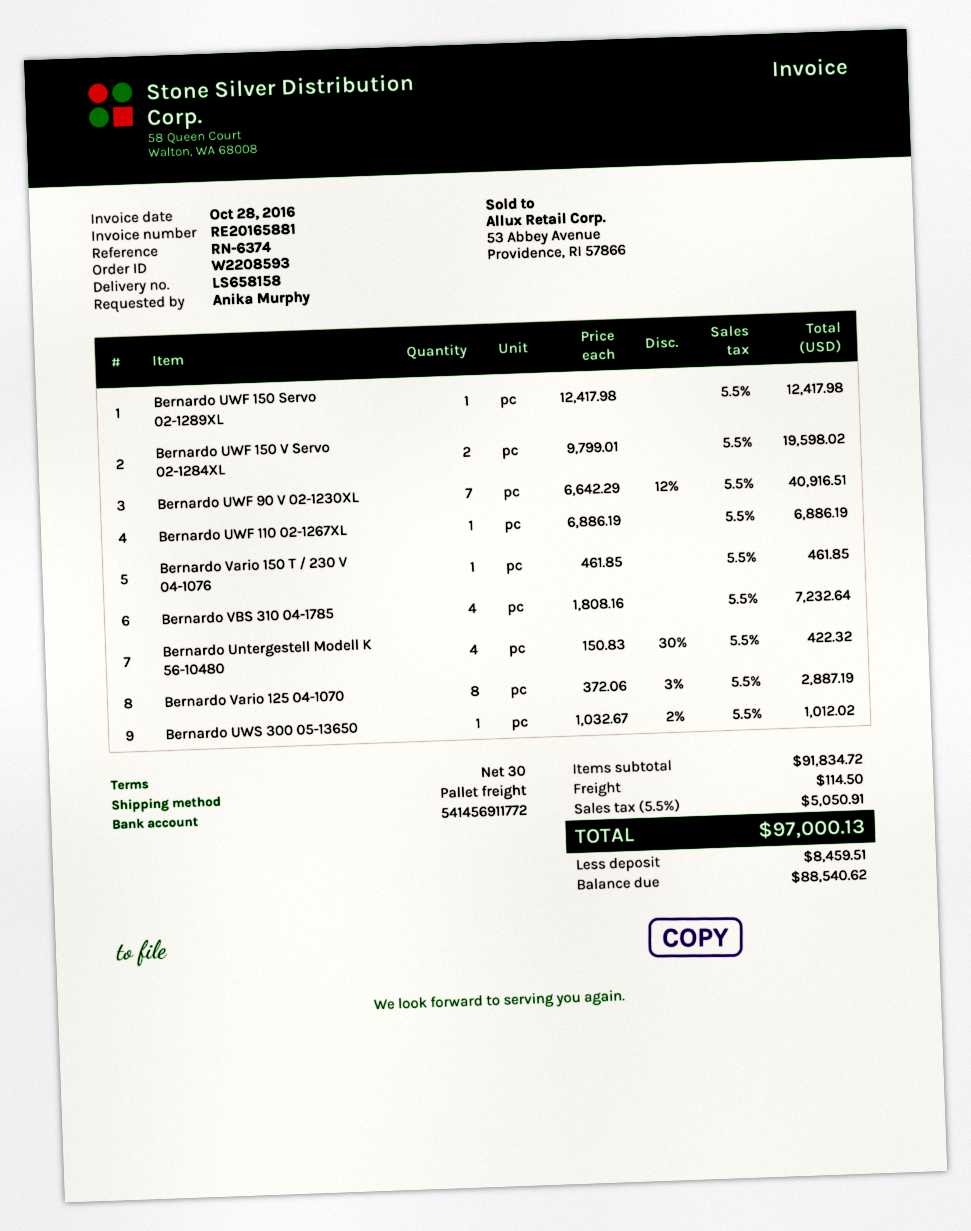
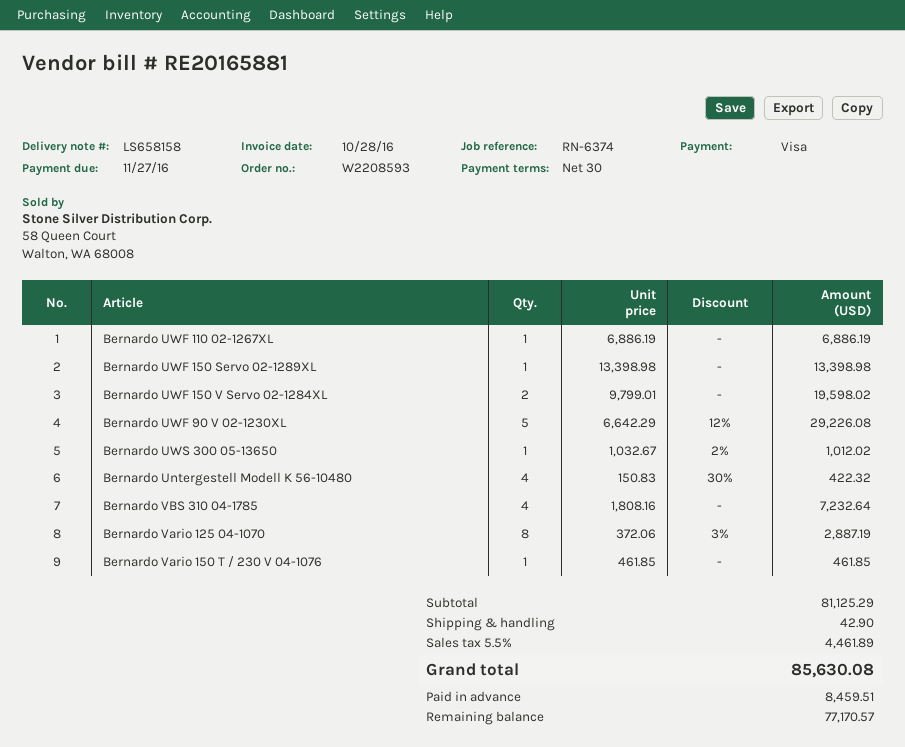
Bernardo UWF 150 Servo 02-1289XL: 1 x 12417.98 = 12417.98 -> 1 x 13398.98 = 13398.98
Bernardo UWF 90 V 02-1230XL: 7 x 6642.29 - 12% = 40916.51 -> 5 x 6642.29 - 12% = 29226.08
subtotal: 91834.72 -> 81125.29
shipping: 114.50 -> 42.90
tax: 5.5% = 5050.91 -> 5.5% = 4461.89
total: 97000.13 -> 85630.08
balance: 88540.62 -> 77170.57

